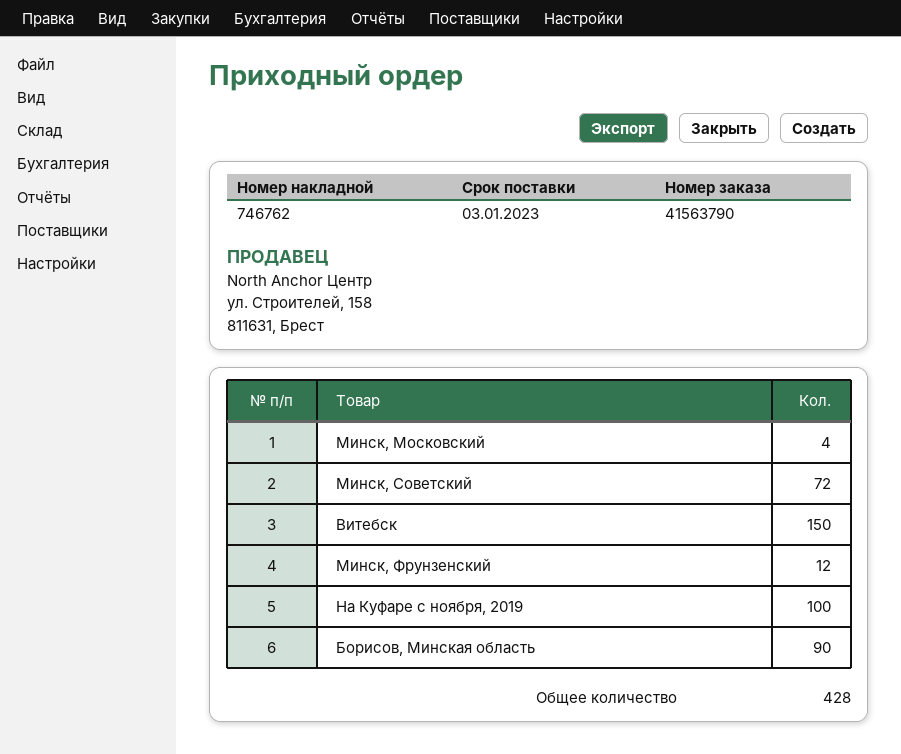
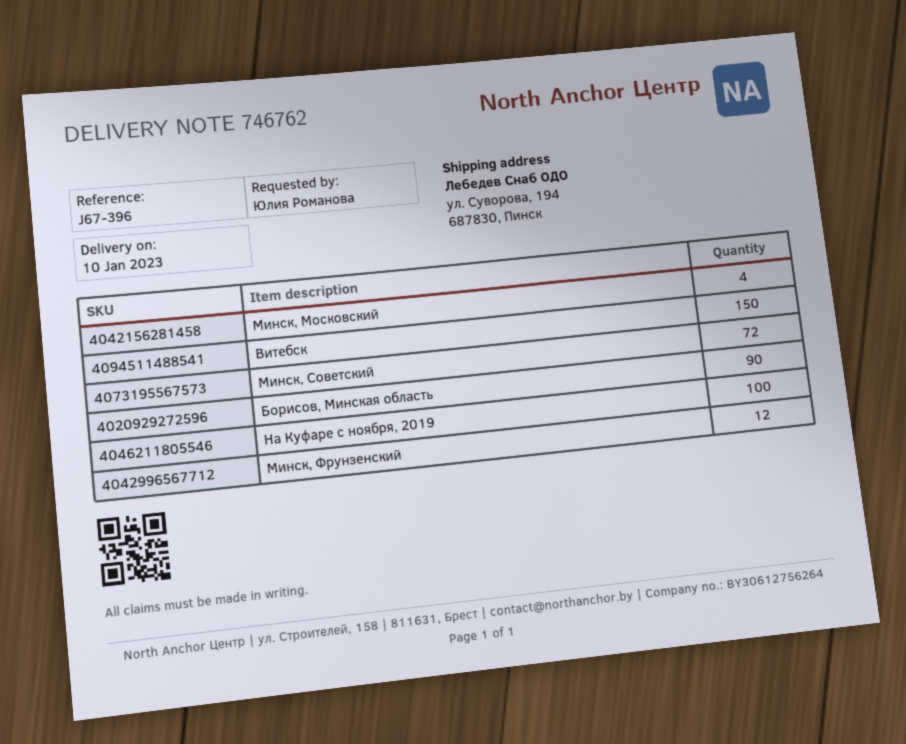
delivery date: 2023-01-03 -> 2023-01-10

